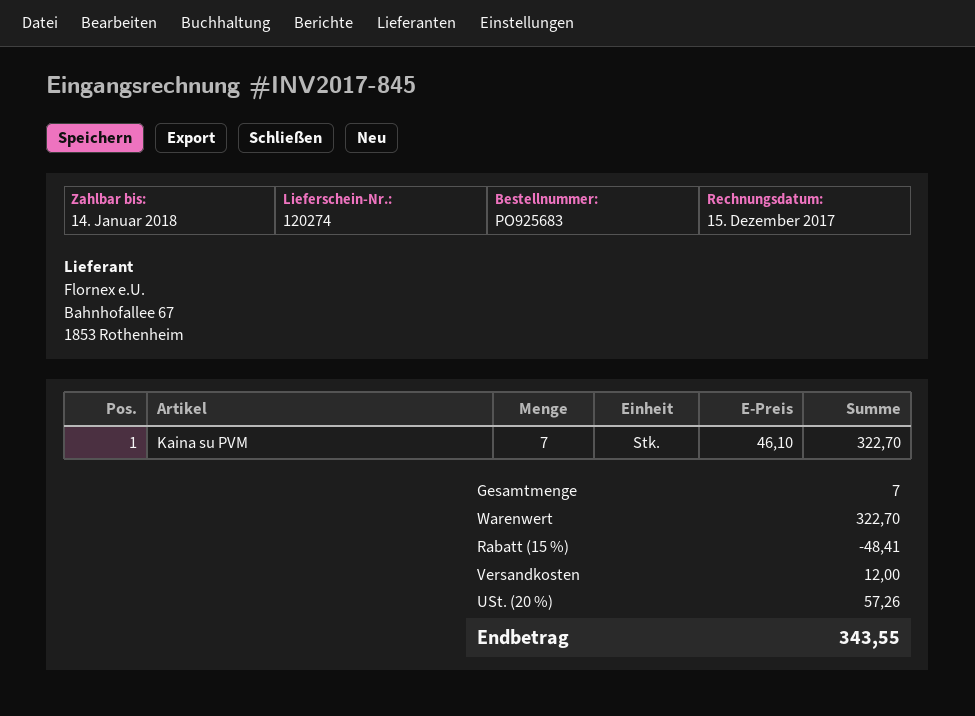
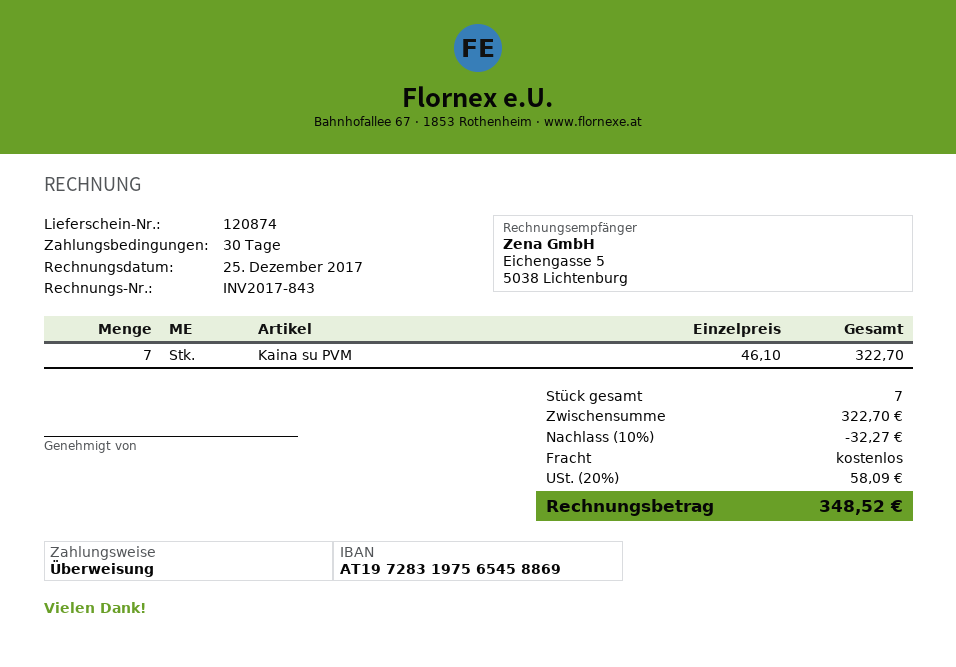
delivery note number: 120274 -> 120874
invoice number: INV2017-845 -> INV2017-843
invoice date: 2017-12-15 -> 2017-12-25
discount: 15% = 48.41 -> 10% = 32.27
shipping: 12.00 -> 0.00
tax: 20% = 57.26 -> 20% = 58.09
total: 343.55 -> 348.52

